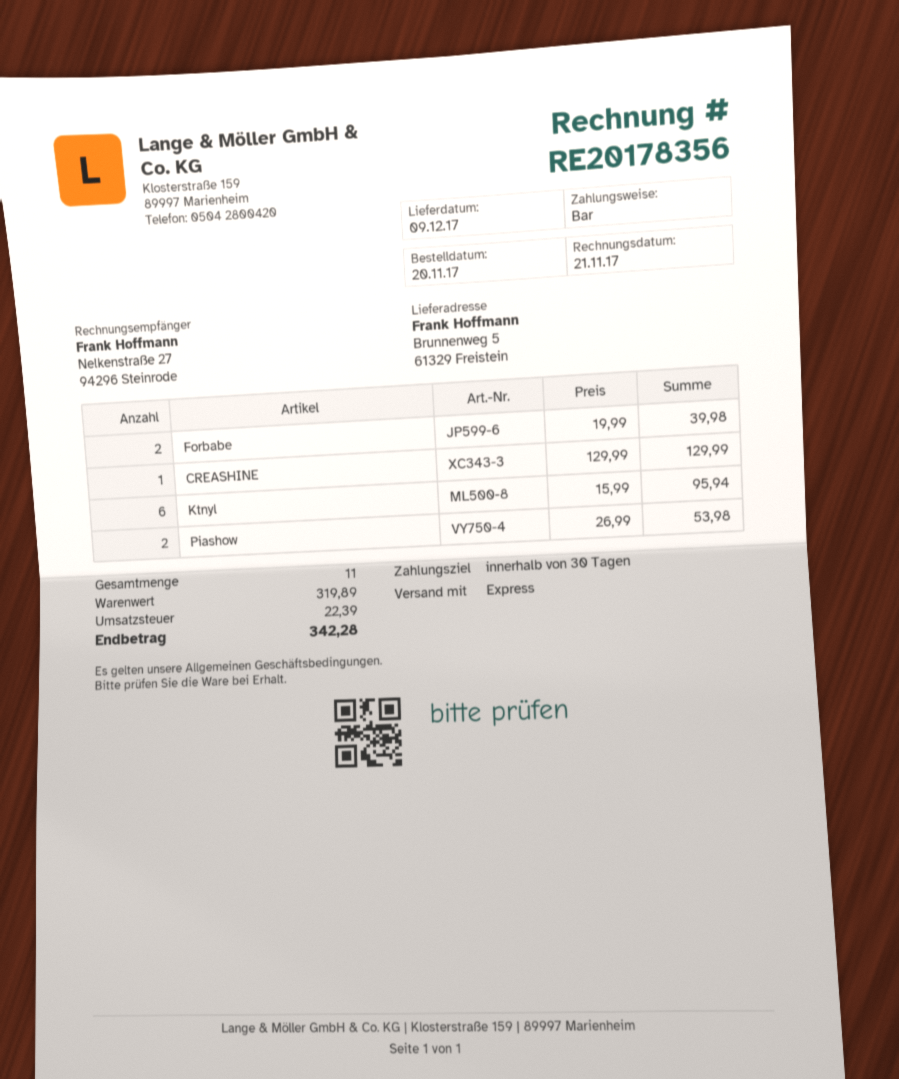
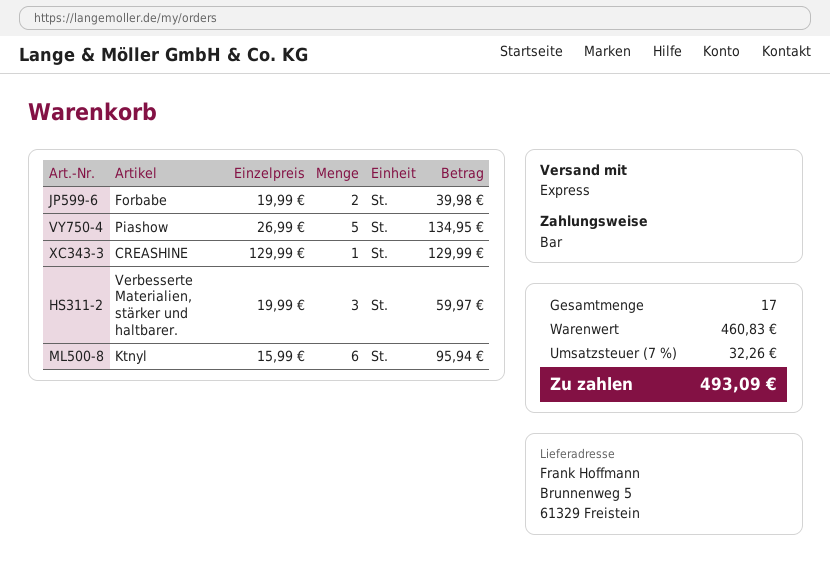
Piashow: 2 x 26.99 = 53.98 -> 5 x 26.99 = 134.95
Verbesserte Materialien, stärker und haltbarer.: none -> 3 x 19.99 = 59.97
total quantity: 11 -> 17
subtotal: 319.89 -> 460.83
tax: 22.39 -> 32.26
total: 342.28 -> 493.09

